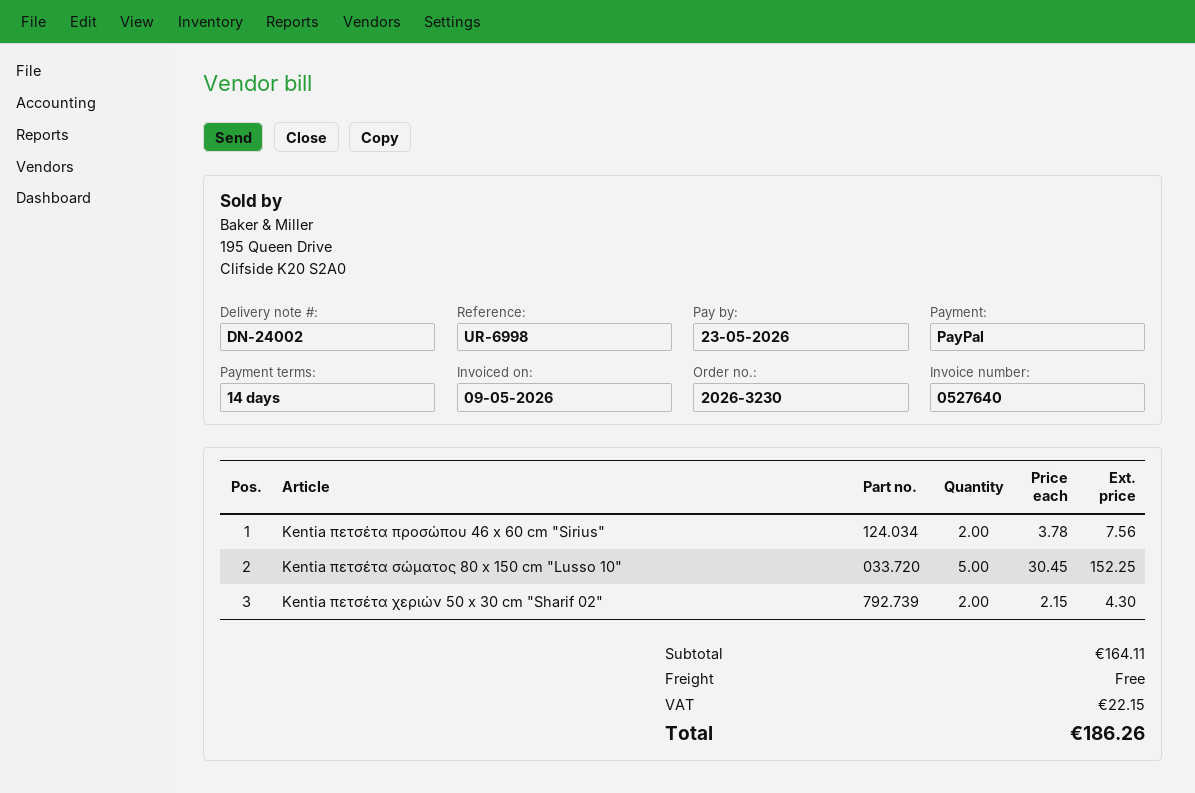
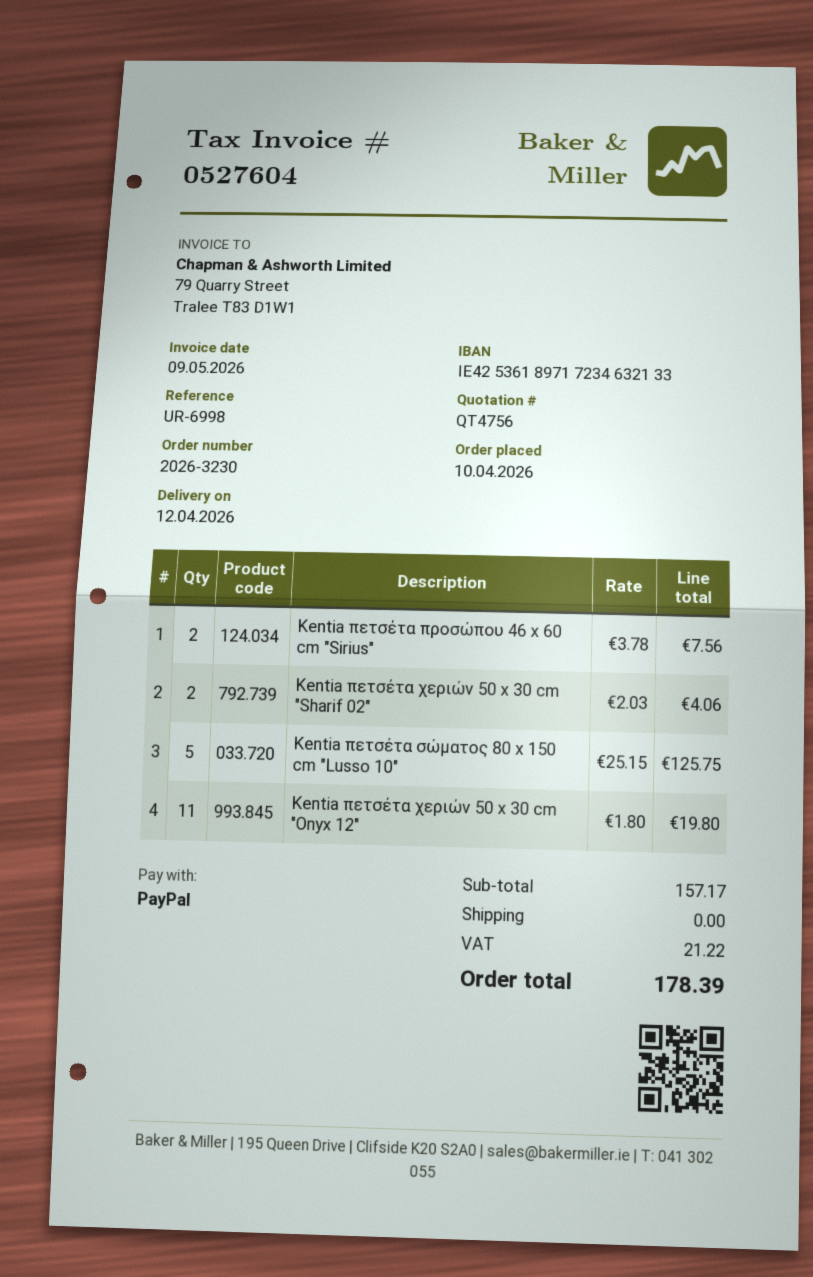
invoice number: 0527640 -> 0527604
Kentia πετσέτα σώματος 80 x 150 cm "Lusso 10": 5 x 30.45 = 152.25 -> 5 x 25.15 = 125.75
Kentia πετσέτα χεριών 50 x 30 cm "Sharif 02": 2 x 2.15 = 4.30 -> 2 x 2.03 = 4.06
Kentia πετσέτα χεριών 50 x 30 cm "Onyx 12": none -> 11 x 1.80 = 19.80
subtotal: 164.11 -> 157.17
tax: 22.15 -> 21.22
total: 186.26 -> 178.39

